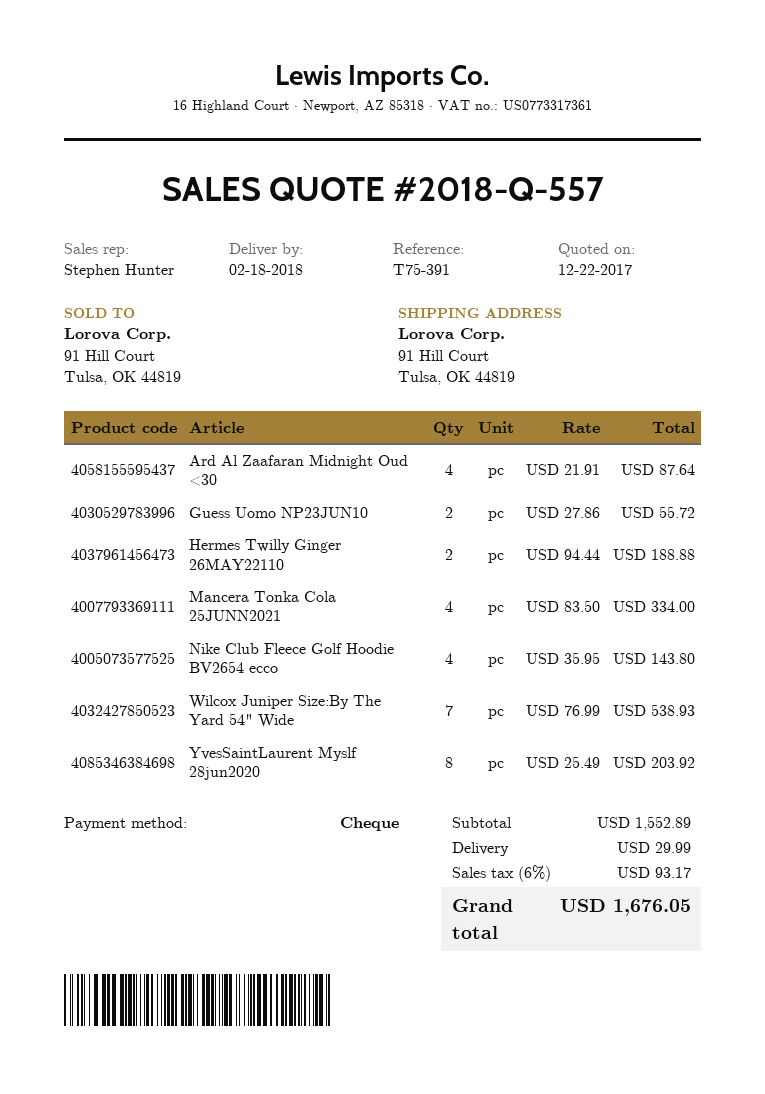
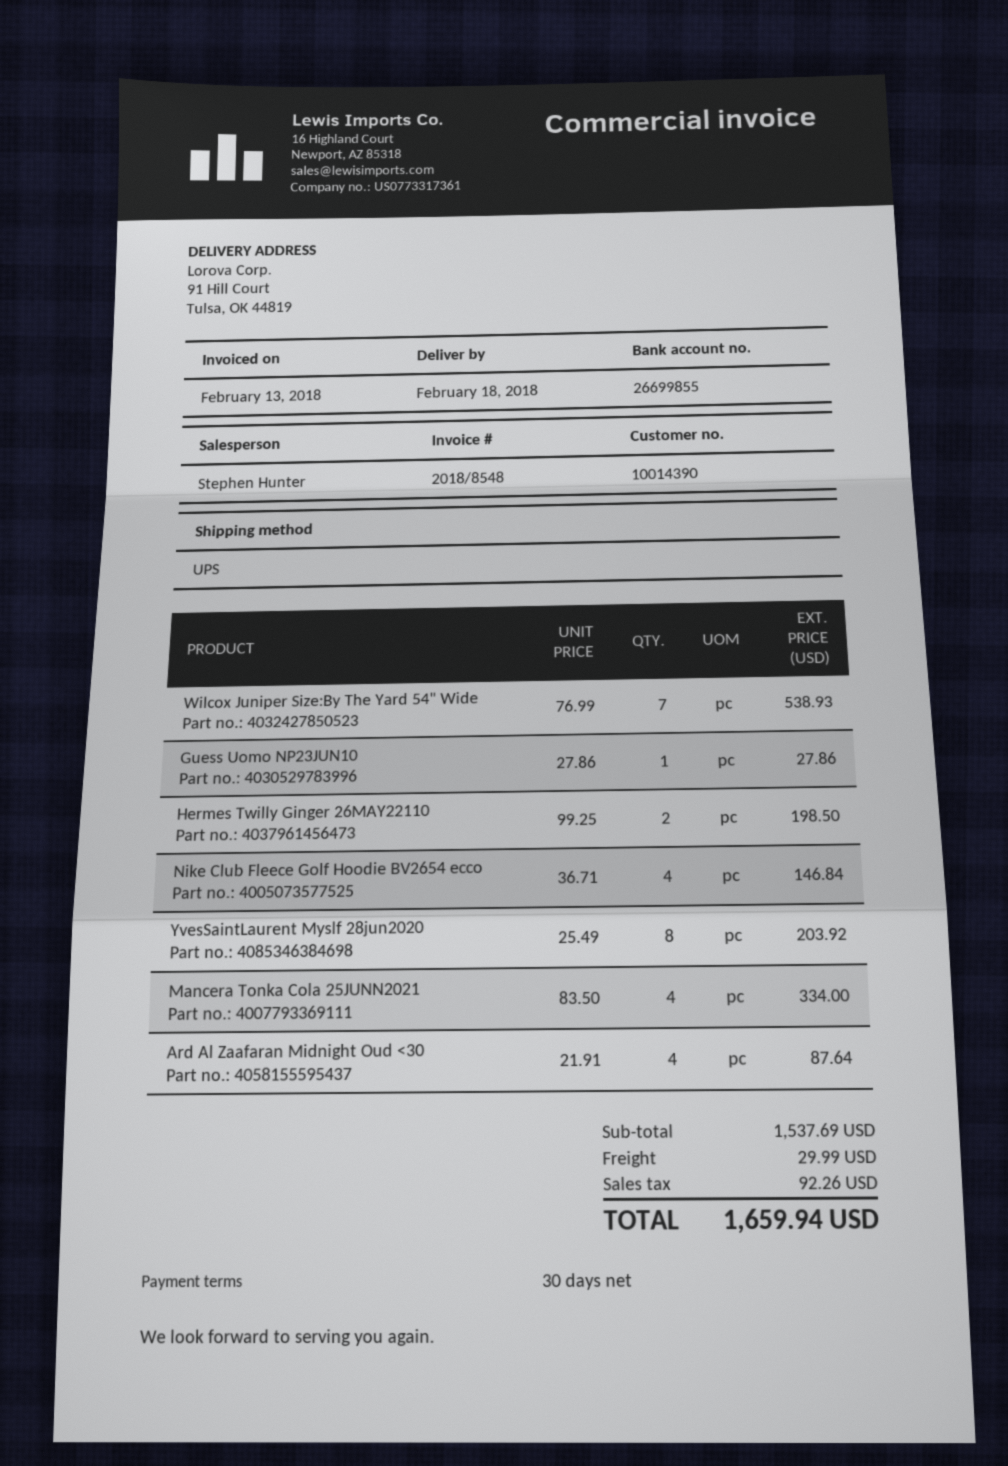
Guess Uomo NP23JUN10: 2 x 27.86 = 55.72 -> 1 x 27.86 = 27.86
Hermes Twilly Ginger 26MAY22110: 2 x 94.44 = 188.88 -> 2 x 99.25 = 198.50
Nike Club Fleece Golf Hoodie BV2654 ecco: 4 x 35.95 = 143.80 -> 4 x 36.71 = 146.84
subtotal: 1552.89 -> 1537.69
tax: 93.17 -> 92.26
total: 1676.05 -> 1659.94

